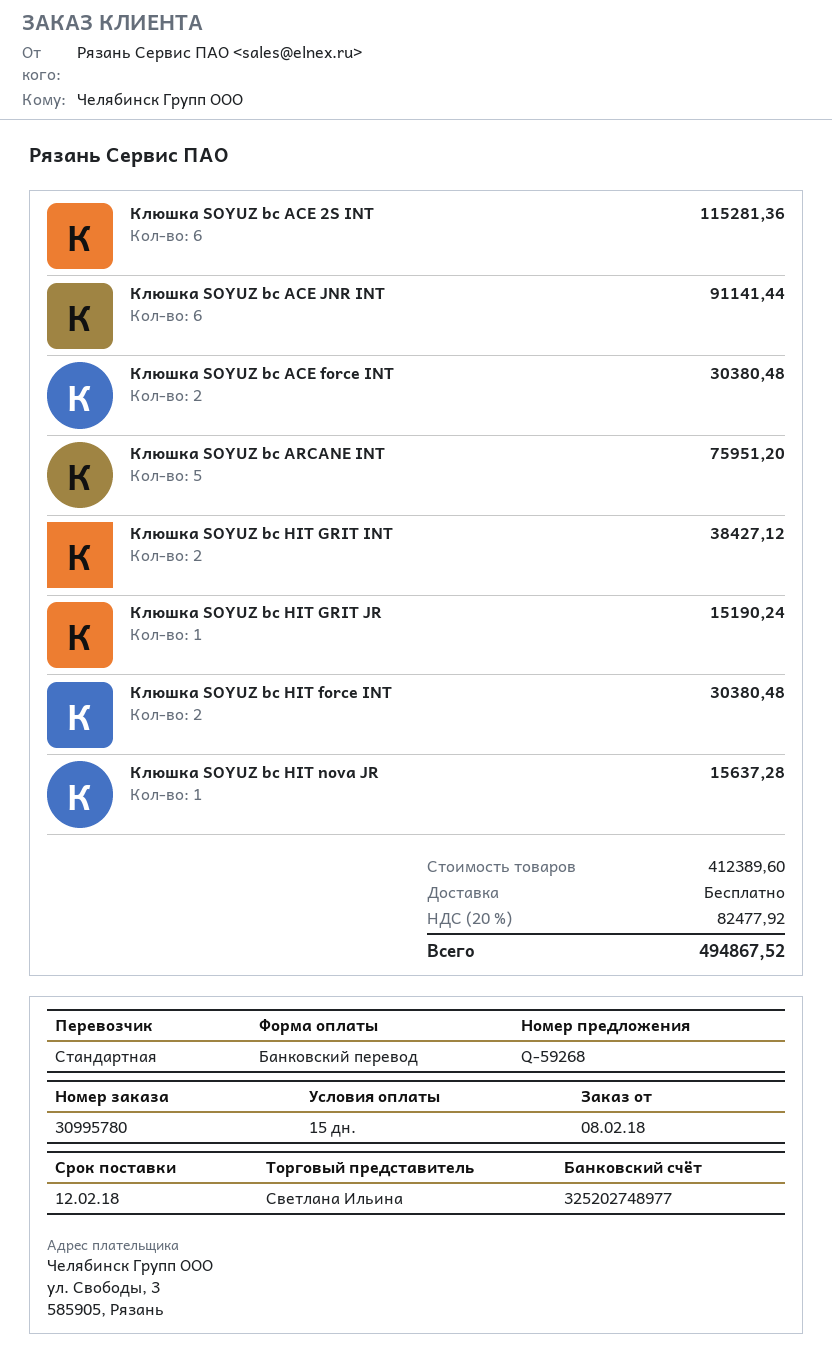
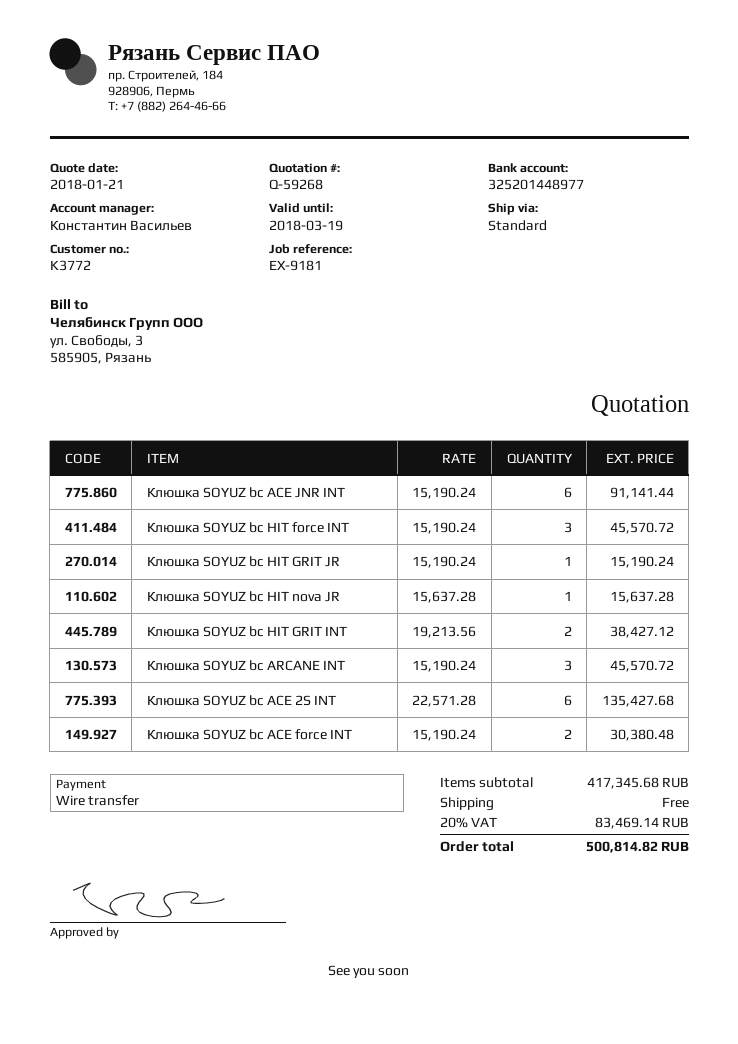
sales rep: Светлана Ильина -> Константин Васильев
bank account: 325202748977 -> 325201448977
Клюшка SOYUZ bc ACE 2S INT: 6 for 115281.36 -> 6 for 135427.68
Клюшка SOYUZ bc ARCANE INT: 5 for 75951.20 -> 3 for 45570.72
Клюшка SOYUZ bc HIT force INT: 2 for 30380.48 -> 3 for 45570.72
subtotal: 412389.60 -> 417345.68
tax: 20% = 82477.92 -> 20% = 83469.14
total: 494867.52 -> 500814.82

